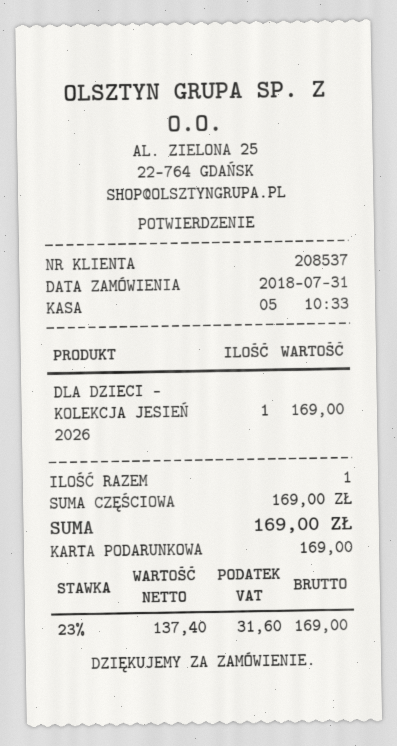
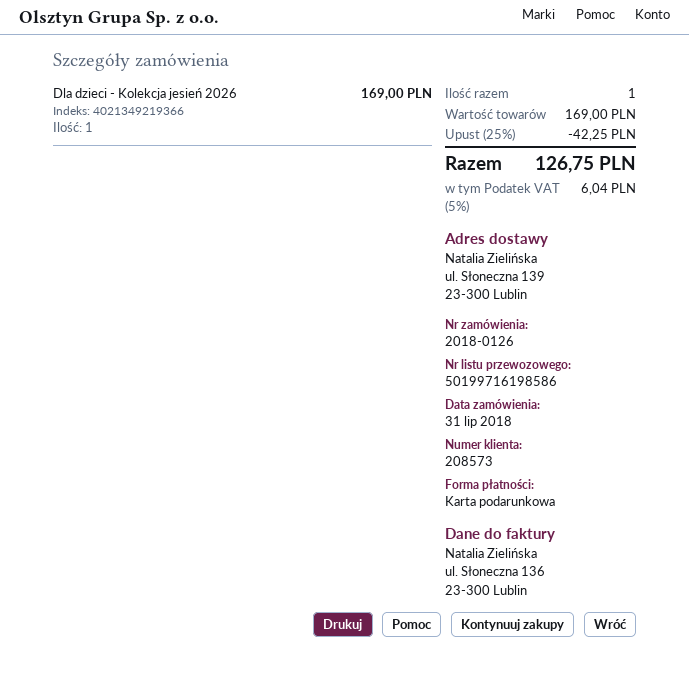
customer number: 208537 -> 208573
discount: none -> 25% = 42.25
tax: 23% = 31.60 -> 5% = 6.04
total: 169.00 -> 126.75

